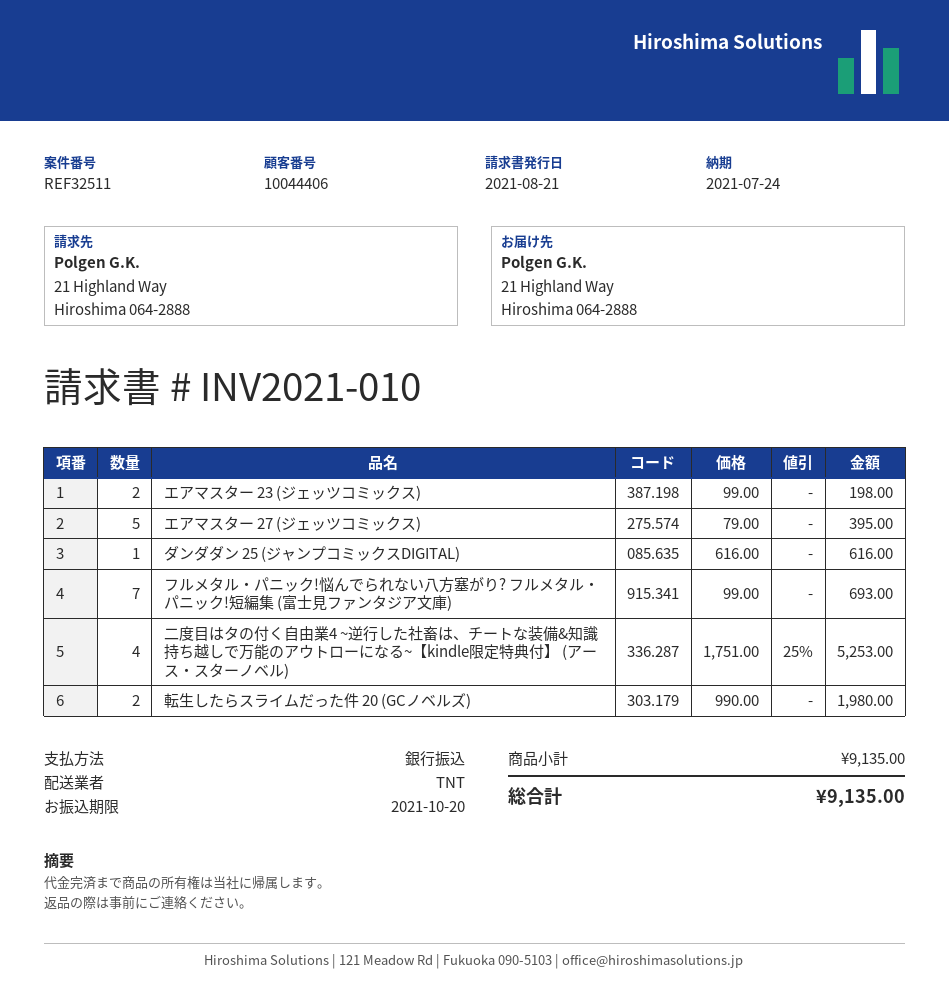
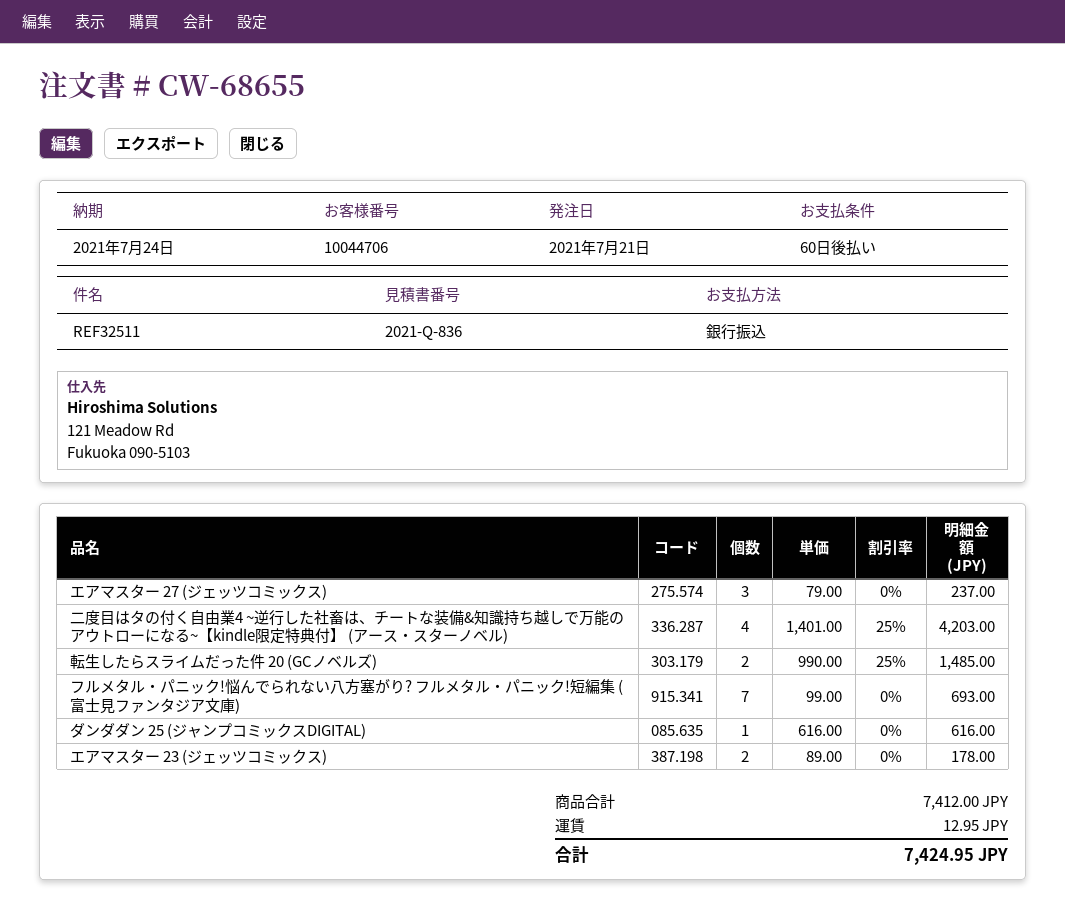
customer number: 10044406 -> 10044706
エアマスター 23 (ジェッツコミックス): 2 x 99.00 = 198.00 -> 2 x 89.00 = 178.00
エアマスター 27 (ジェッツコミックス): 5 x 79.00 = 395.00 -> 3 x 79.00 = 237.00
二度目はタの付く自由業4 ~逆行した社畜は、チートな装備&知識持ち越しで万能のアウトローになる~【kindle限定特典付】 (アース・スターノベル): 4 x 1751.00 - 25% = 5253.00 -> 4 x 1401.00 - 25% = 4203.00
転生したらスライムだった件 20 (GCノベルズ): 2 x 990.00 = 1980.00 -> 2 x 990.00 - 25% = 1485.00
subtotal: 9135.00 -> 7412.00
shipping: none -> 12.95
total: 9135.00 -> 7424.95

